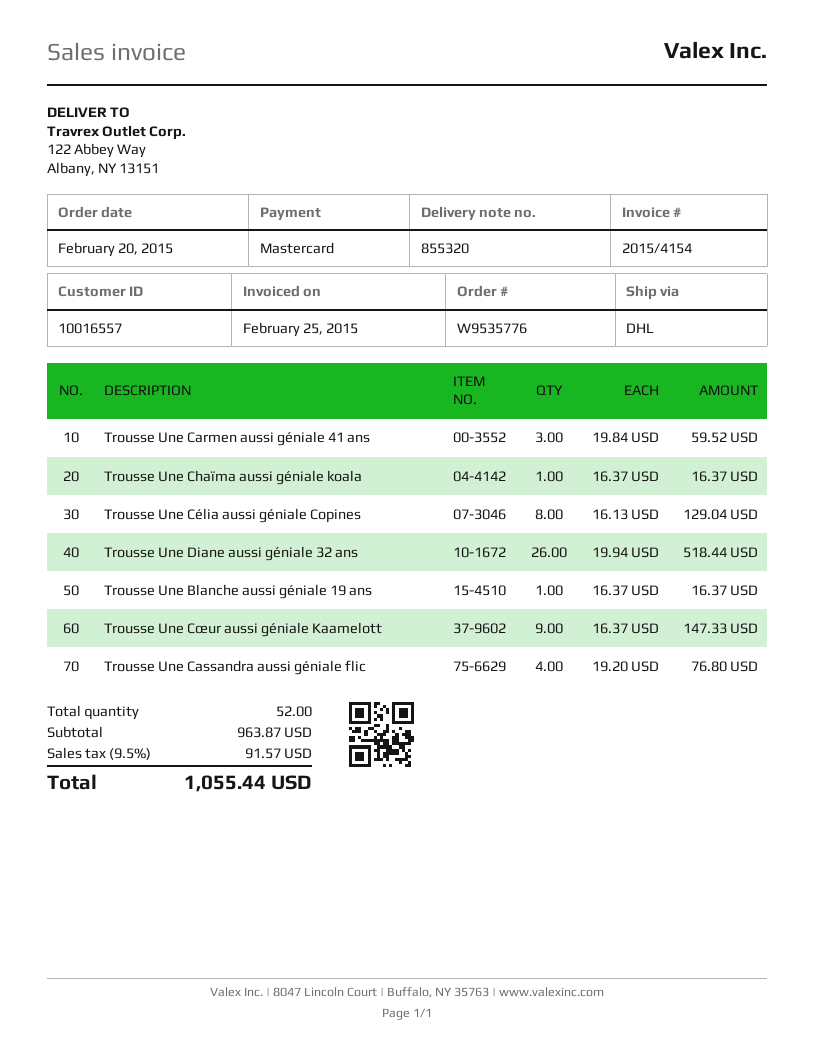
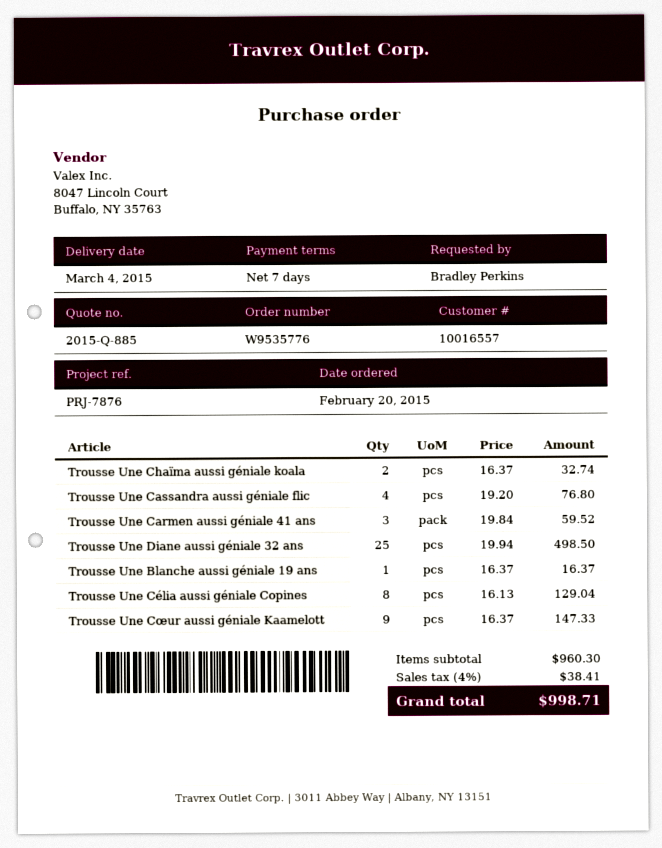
Trousse Une Chaïma aussi géniale koala: 1 x 16.37 = 16.37 -> 2 x 16.37 = 32.74
Trousse Une Diane aussi géniale 32 ans: 26 x 19.94 = 518.44 -> 25 x 19.94 = 498.50
subtotal: 963.87 -> 960.30
tax: 9.5% = 91.57 -> 4% = 38.41
total: 1055.44 -> 998.71

